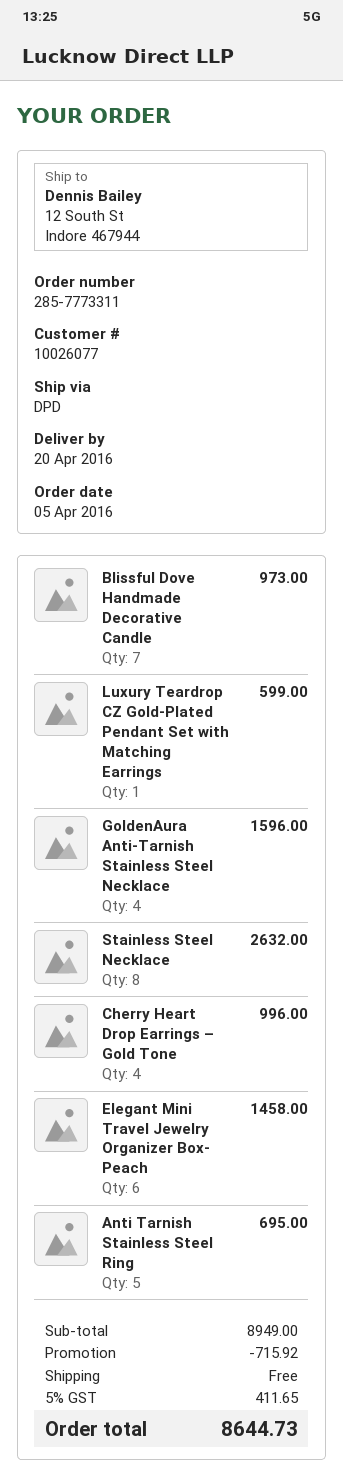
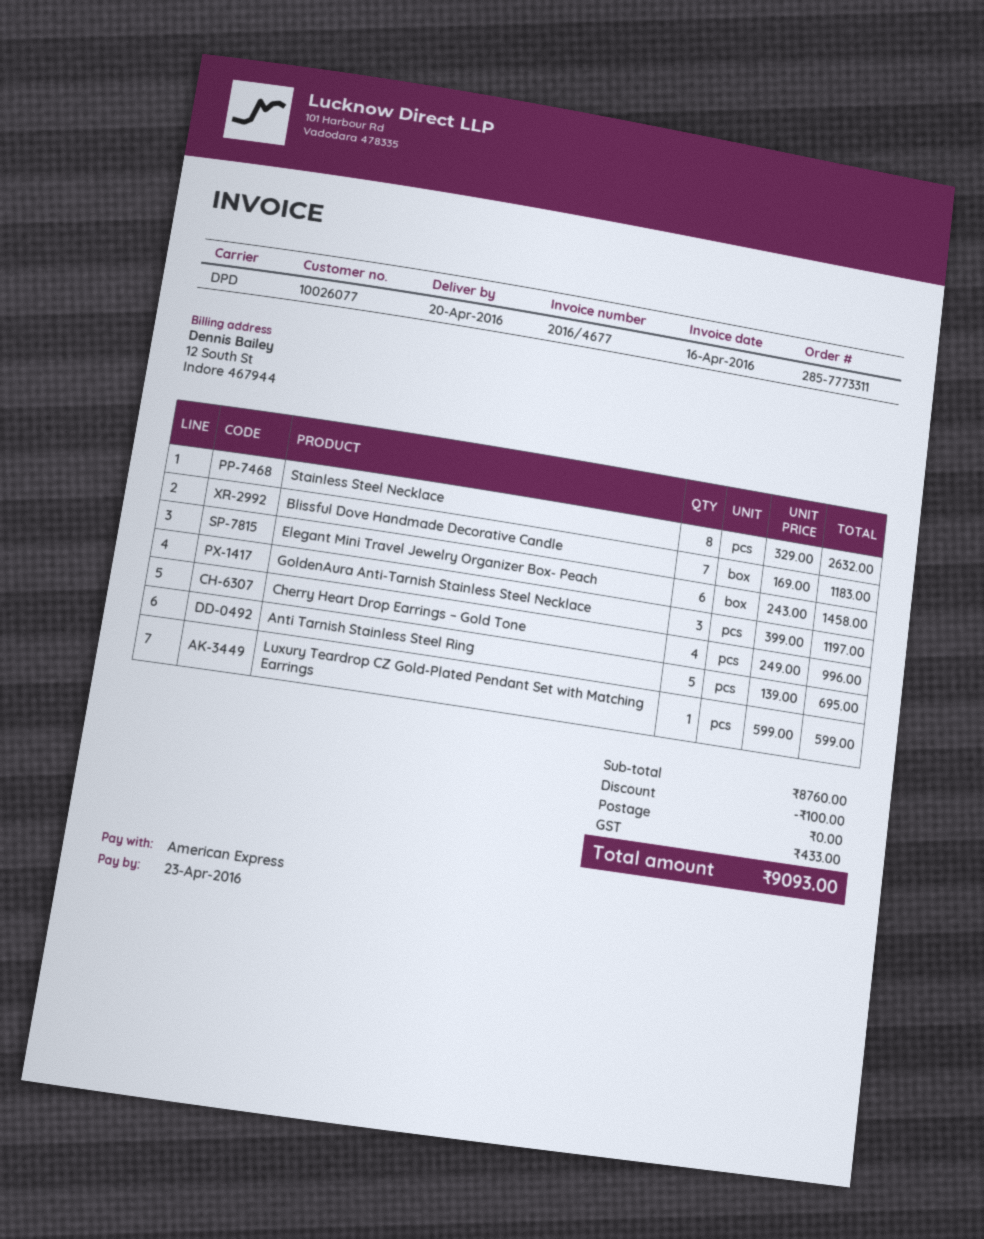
Blissful Dove Handmade Decorative Candle: 7 for 973.00 -> 7 for 1183.00
GoldenAura Anti-Tarnish Stainless Steel Necklace: 4 for 1596.00 -> 3 for 1197.00
subtotal: 8949.00 -> 8760.00
discount: 715.92 -> 100.00
tax: 411.65 -> 433.00
total: 8644.73 -> 9093.00

